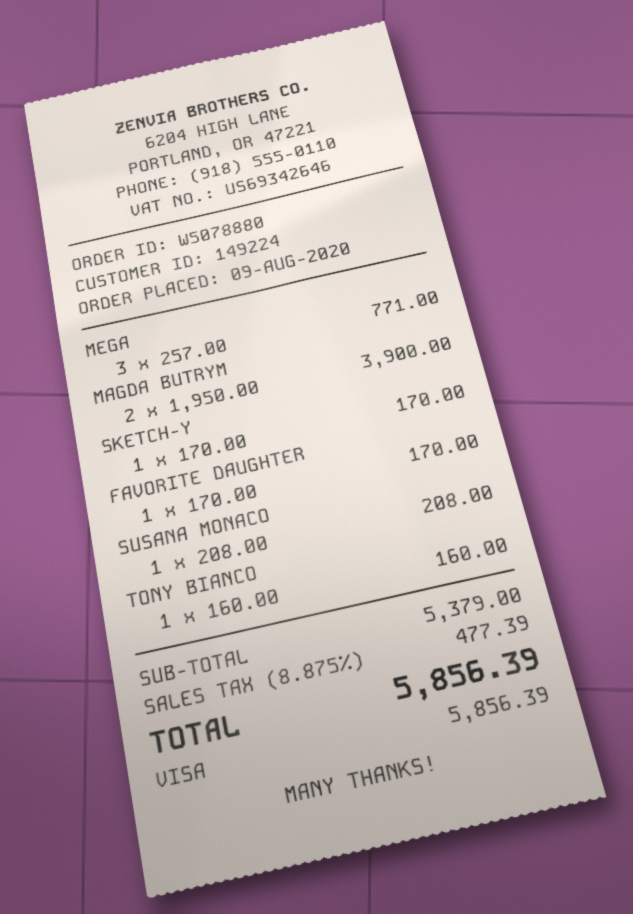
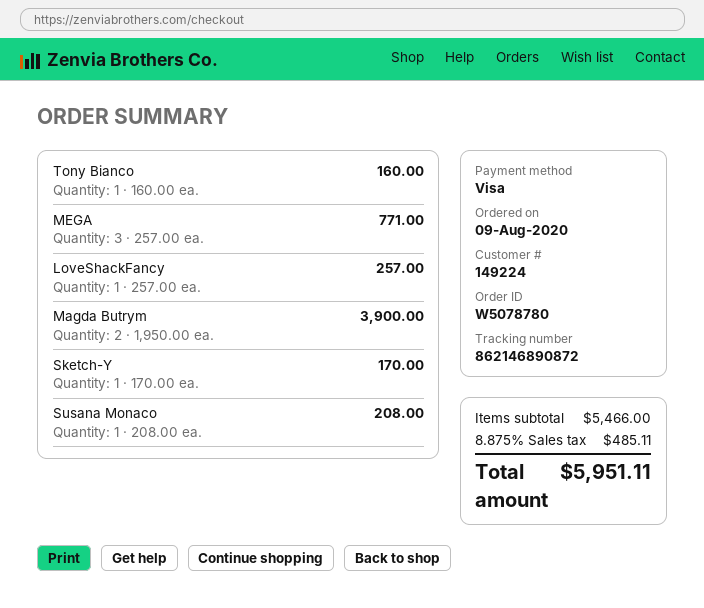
order number: W5078880 -> W5078780
FAVORITE DAUGHTER: 1 x 170.00 = 170.00 -> none
LoveShackFancy: none -> 1 x 257.00 = 257.00
subtotal: 5379.00 -> 5466.00
tax: 8.875% = 477.39 -> 8.875% = 485.11
total: 5856.39 -> 5951.11

